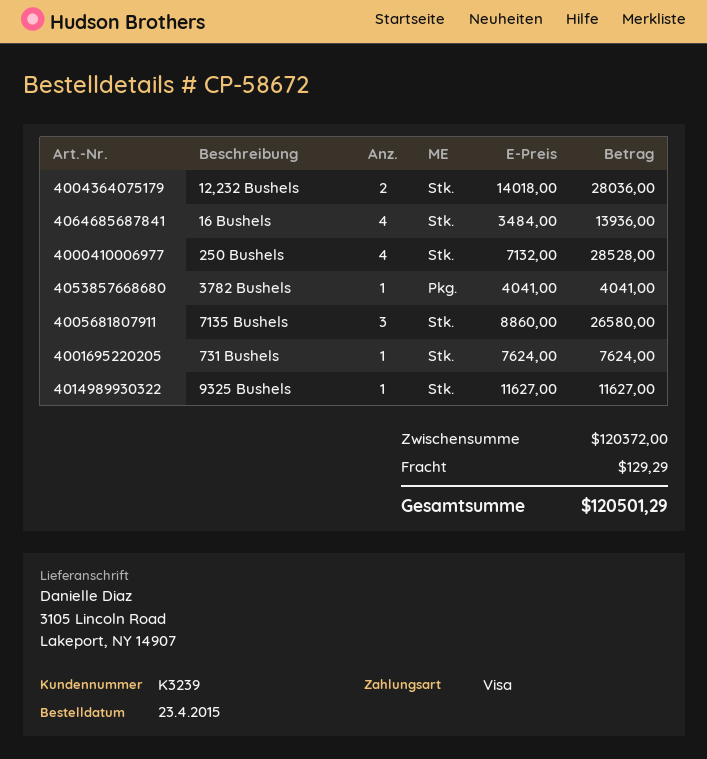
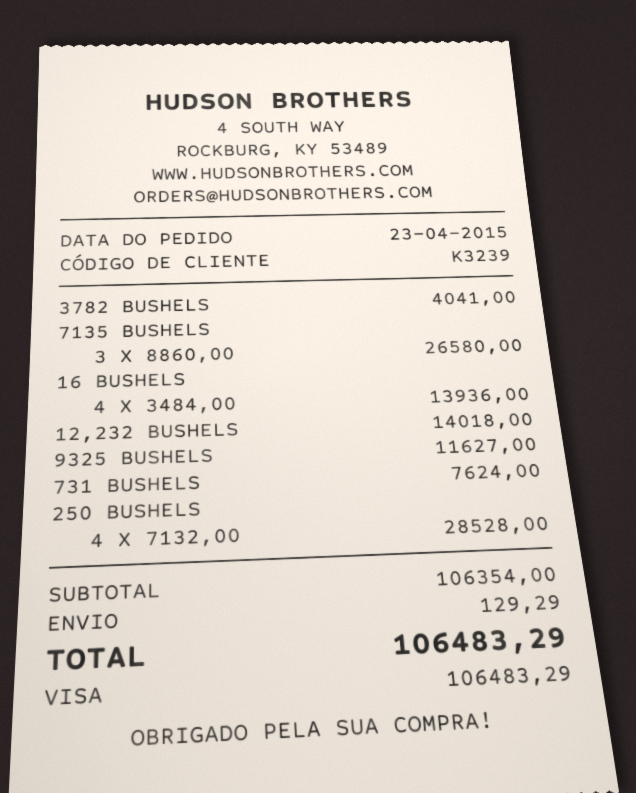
12,232 Bushels: 2 x 14018.00 = 28036.00 -> 1 x 14018.00 = 14018.00
subtotal: 120372.00 -> 106354.00
total: 120501.29 -> 106483.29

